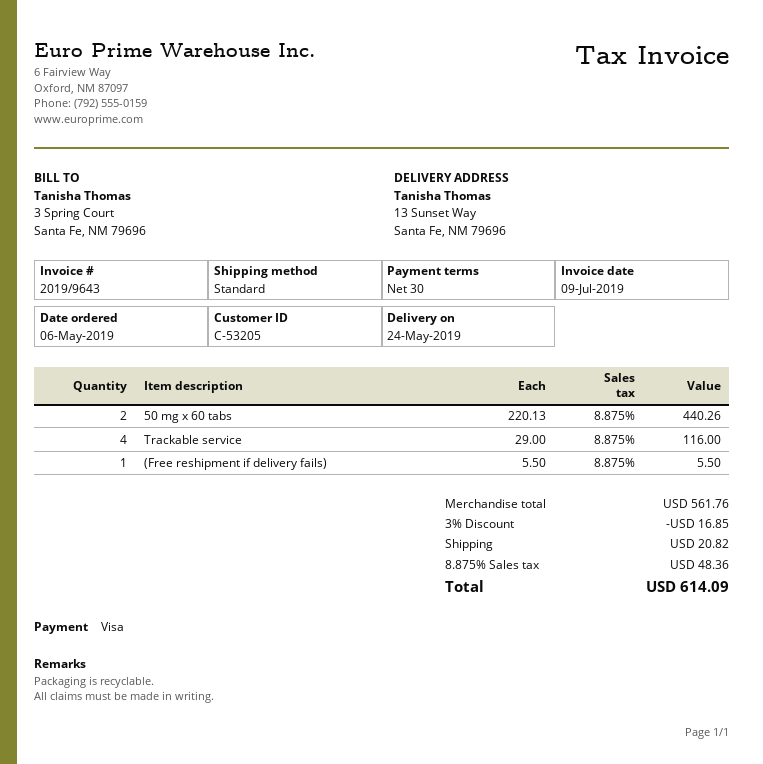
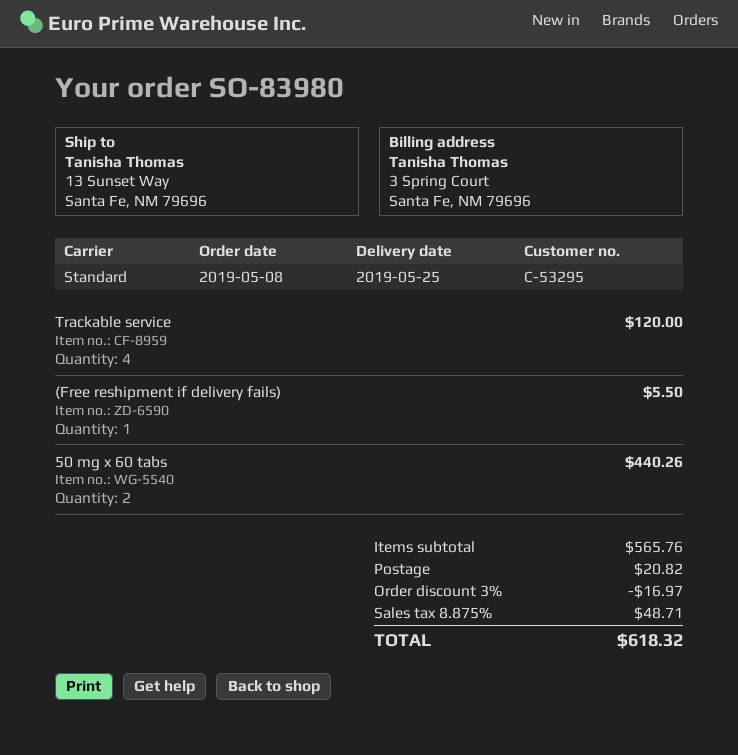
order date: 2019-05-06 -> 2019-05-08
delivery date: 2019-05-24 -> 2019-05-25
customer number: C-53205 -> C-53295
Trackable service: 4 for 116.00 -> 4 for 120.00
subtotal: 561.76 -> 565.76
discount: 3% = 16.85 -> 3% = 16.97
tax: 8.875% = 48.36 -> 8.875% = 48.71
total: 614.09 -> 618.32

